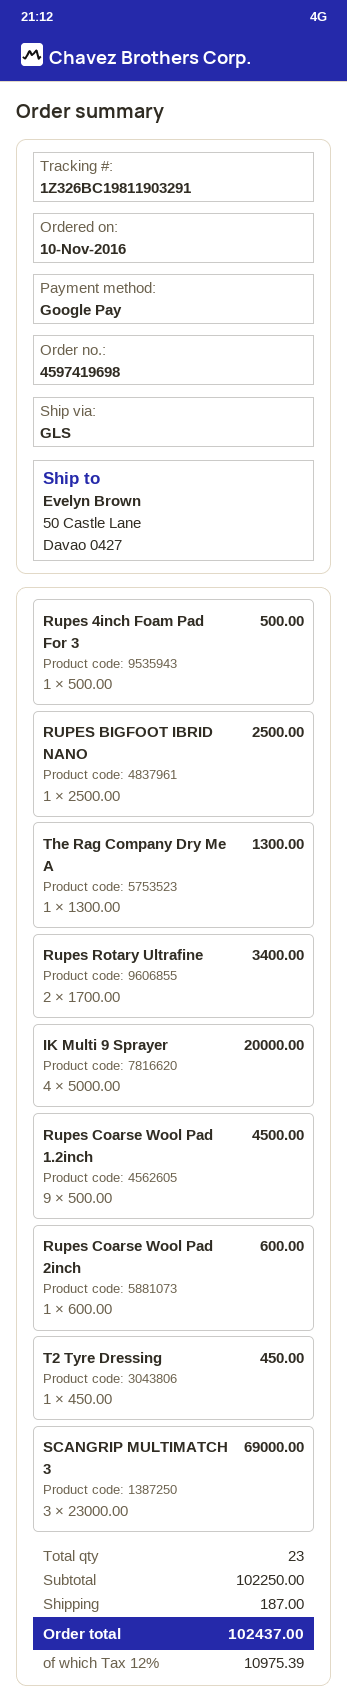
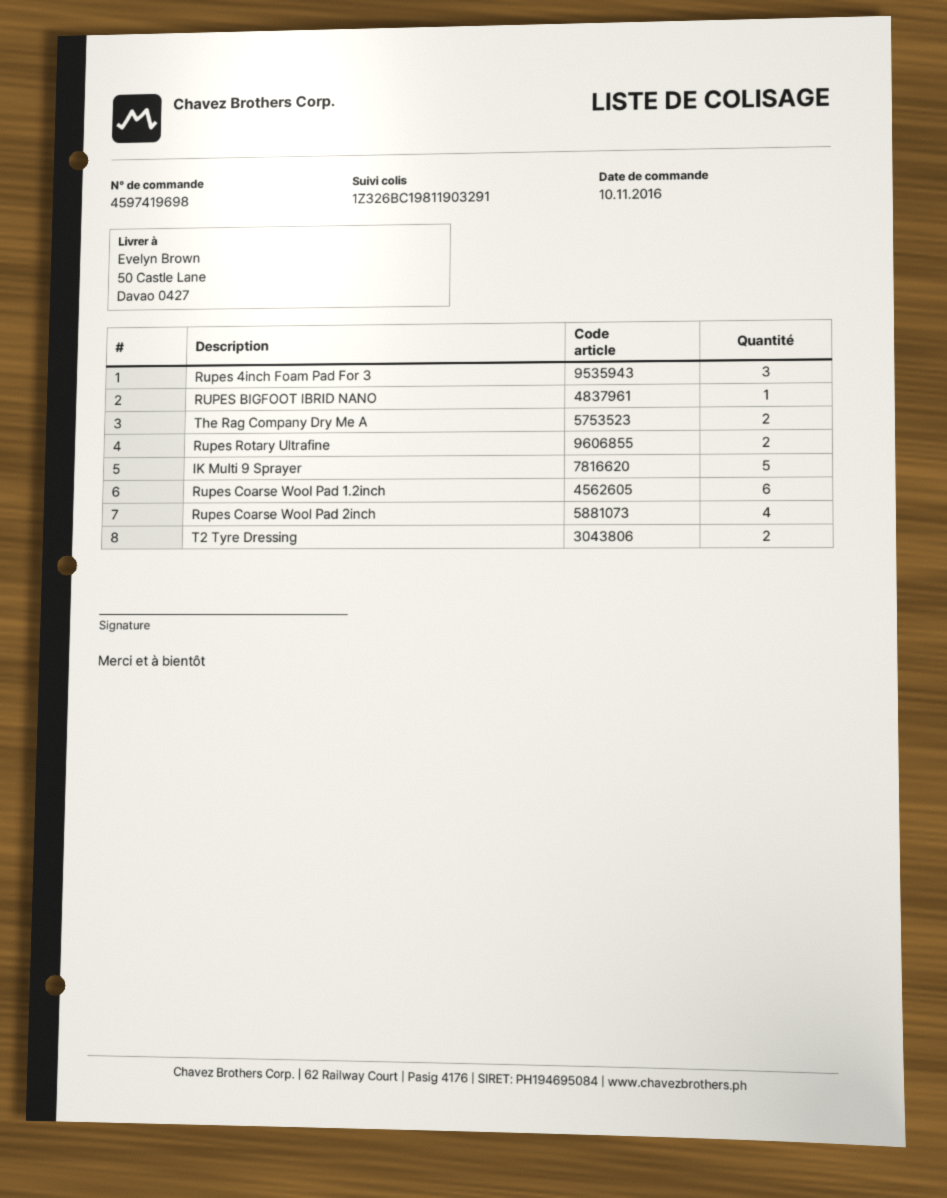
Rupes 4inch Foam Pad For 3: 1 -> 3
The Rag Company Dry Me A: 1 -> 2
IK Multi 9 Sprayer: 4 -> 5
Rupes Coarse Wool Pad 1.2inch: 9 -> 6
Rupes Coarse Wool Pad 2inch: 1 -> 4
T2 Tyre Dressing: 1 -> 2
SCANGRIP MULTIMATCH 3: 3 -> none

